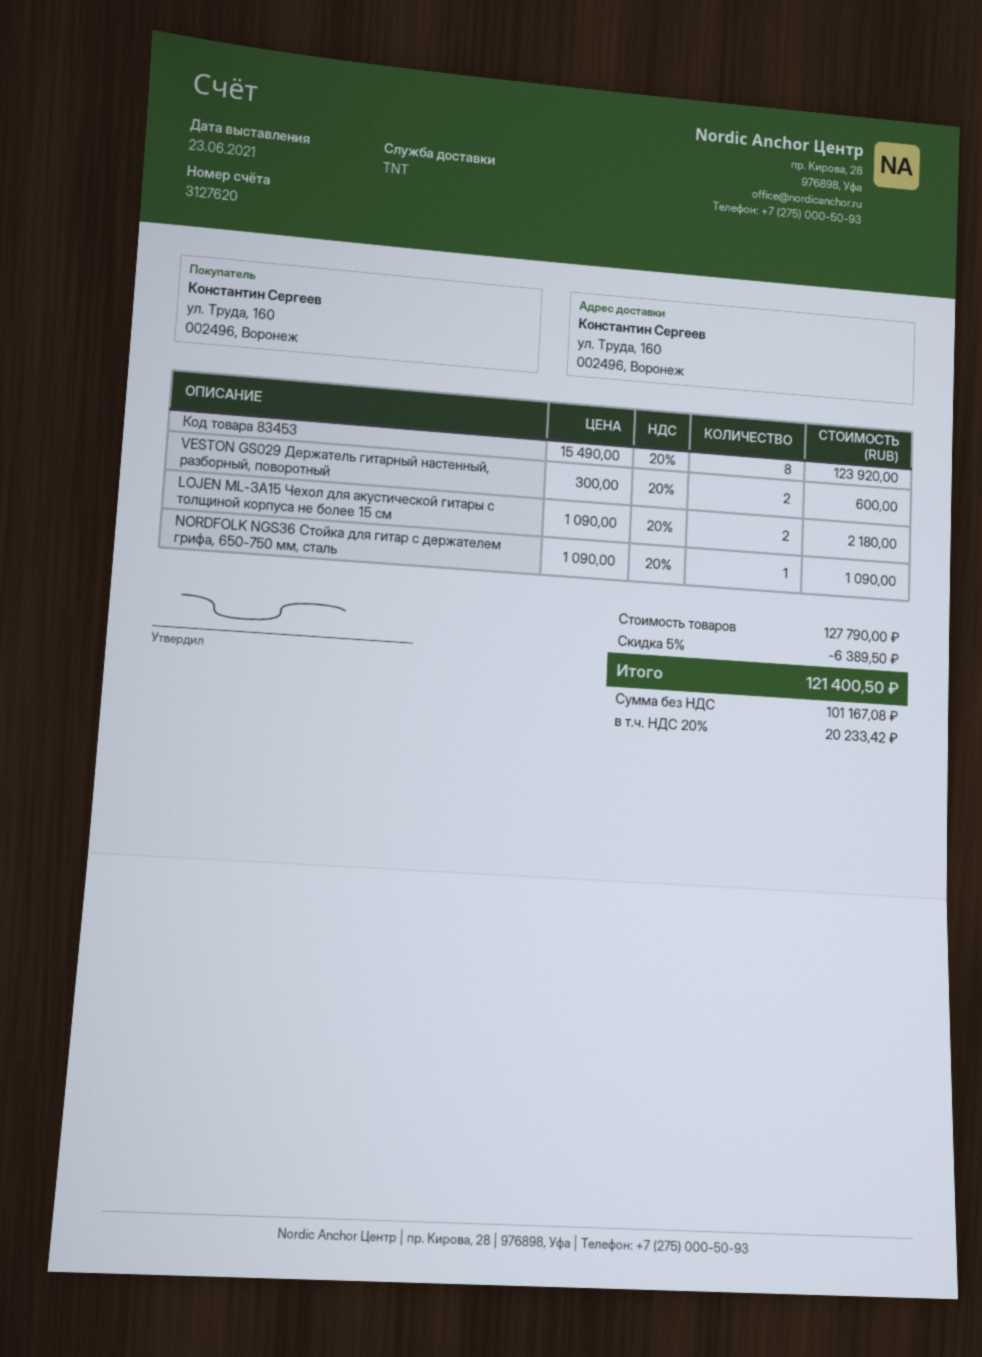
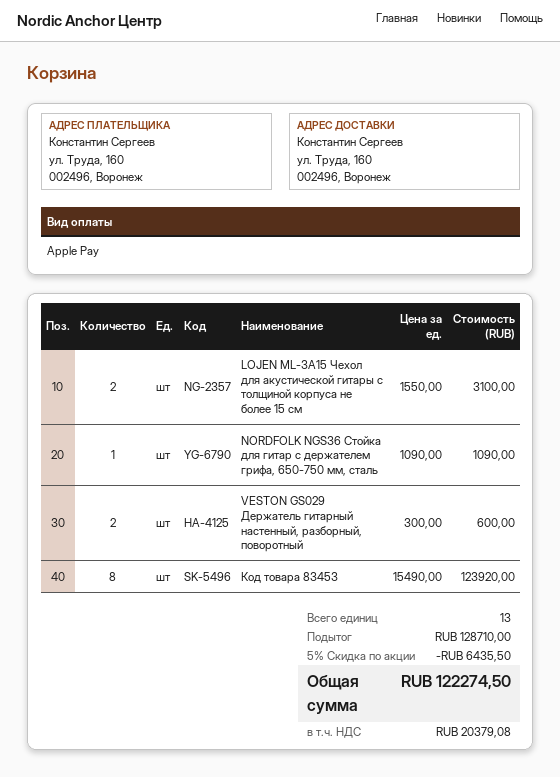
LOJEN ML-3А15 Чехол для акустической гитары с толщиной корпуса не более 15 см: 2 x 1090.00 = 2180.00 -> 2 x 1550.00 = 3100.00
subtotal: 127790.00 -> 128710.00
discount: 5% = 6389.50 -> 5% = 6435.50
tax: 20233.42 -> 20379.08
total: 121400.50 -> 122274.50

